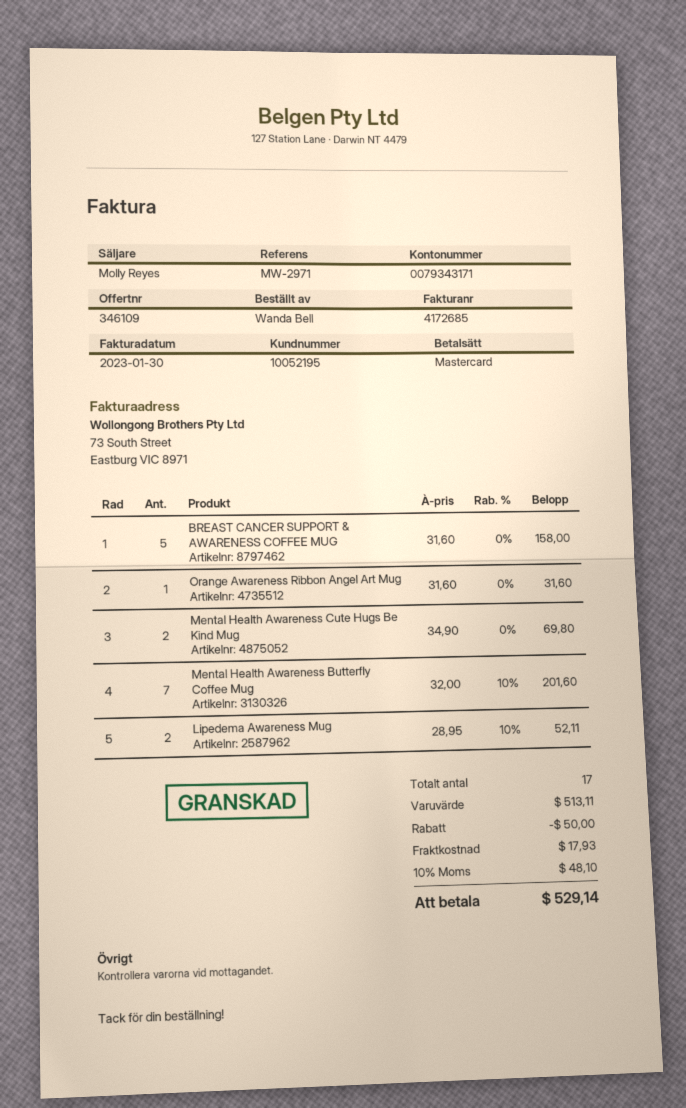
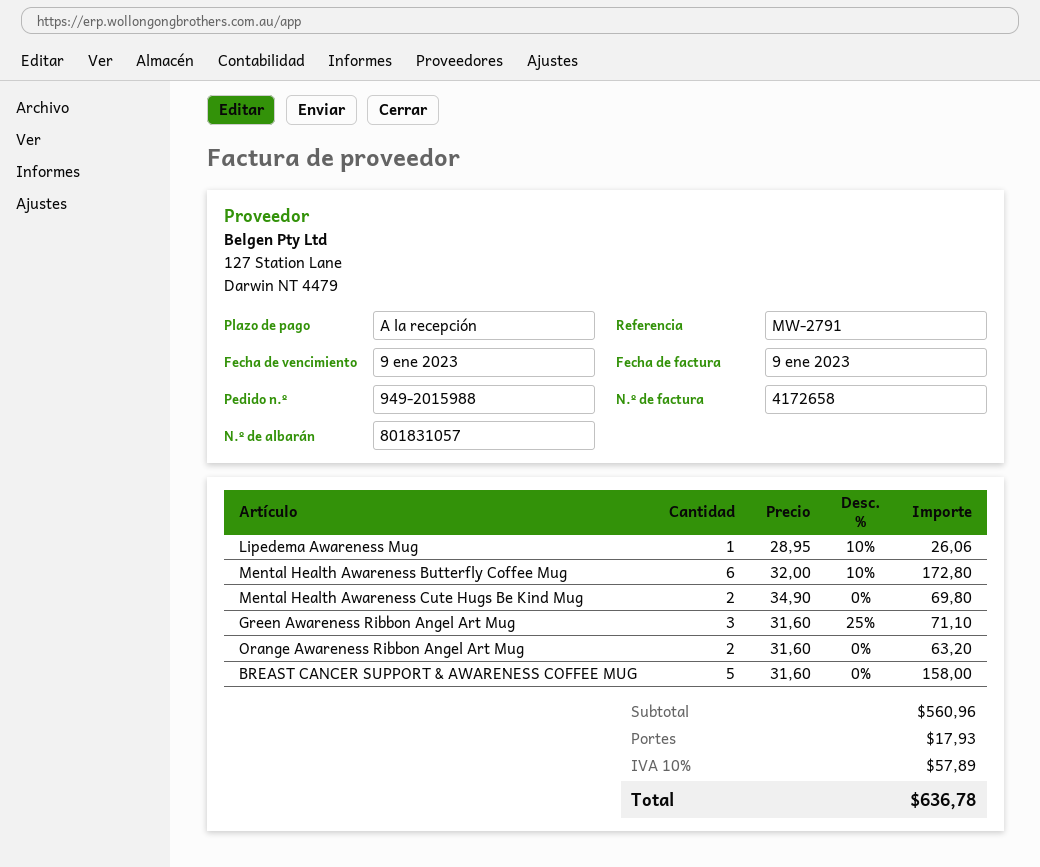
invoice number: 4172685 -> 4172658
invoice date: 2023-01-30 -> 2023-01-09
reference: MW-2971 -> MW-2791
Orange Awareness Ribbon Angel Art Mug: 1 x 31.60 = 31.60 -> 2 x 31.60 = 63.20
Mental Health Awareness Butterfly Coffee Mug: 7 x 32.00 - 10% = 201.60 -> 6 x 32.00 - 10% = 172.80
Lipedema Awareness Mug: 2 x 28.95 - 10% = 52.11 -> 1 x 28.95 - 10% = 26.06
Green Awareness Ribbon Angel Art Mug: none -> 3 x 31.60 - 25% = 71.10
subtotal: 513.11 -> 560.96
discount: 50.00 -> none
tax: 10% = 48.10 -> 10% = 57.89
total: 529.14 -> 636.78

